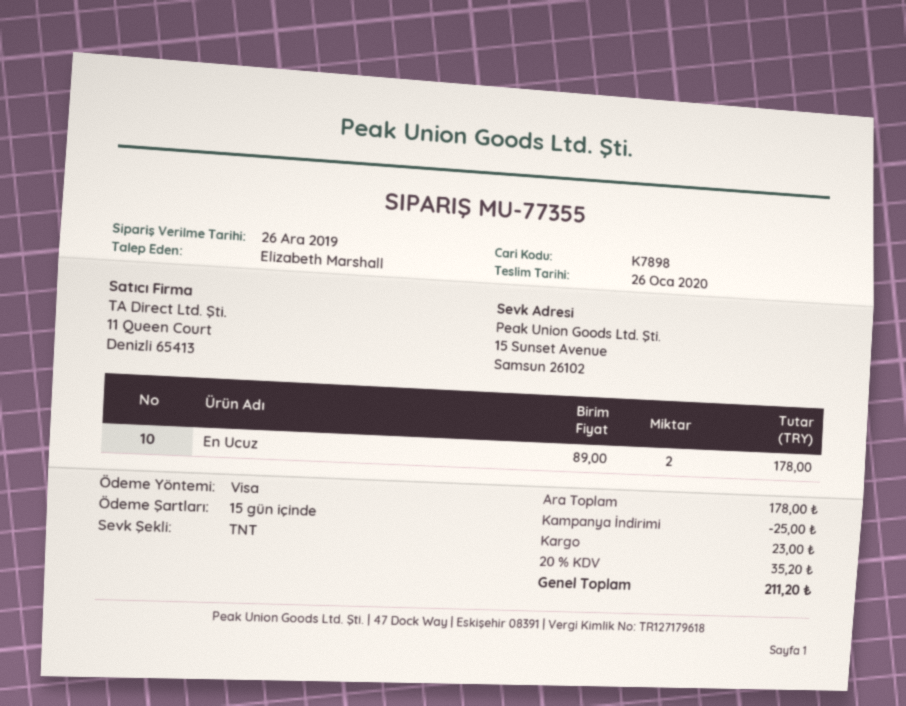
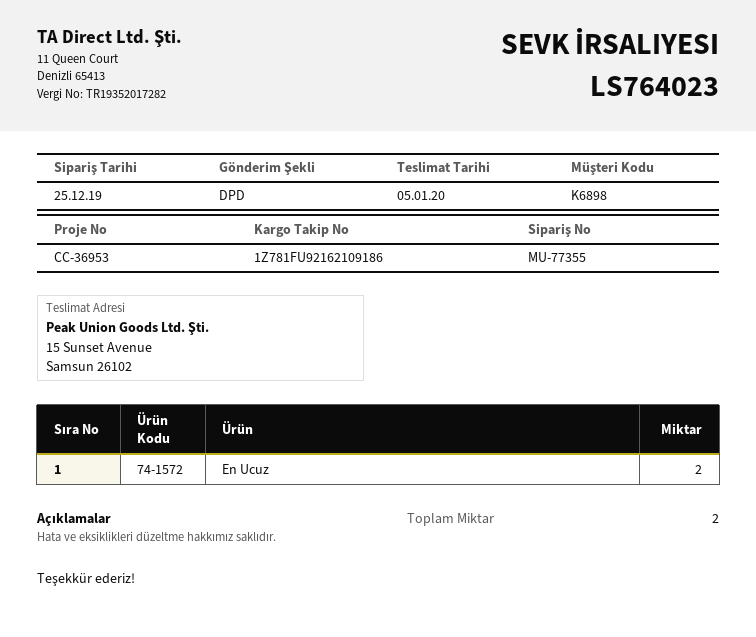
order date: 2019-12-26 -> 2019-12-25
delivery date: 2020-01-26 -> 2020-01-05
customer number: K7898 -> K6898
shipping method: TNT -> DPD

